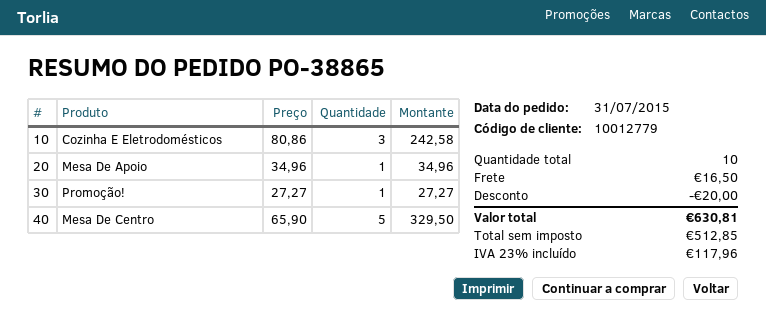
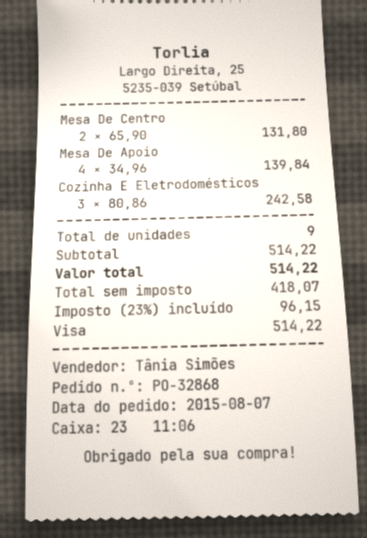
order number: PO-38865 -> PO-32868
order date: 2015-07-31 -> 2015-08-07
Mesa De Apoio: 1 x 34.96 = 34.96 -> 4 x 34.96 = 139.84
Promoção!: 1 x 27.27 = 27.27 -> none
Mesa De Centro: 5 x 65.90 = 329.50 -> 2 x 65.90 = 131.80
total quantity: 10 -> 9
discount: 20.00 -> none
shipping: 16.50 -> none
net: 512.85 -> 418.07
tax: 23% = 117.96 -> 23% = 96.15
total: 630.81 -> 514.22

